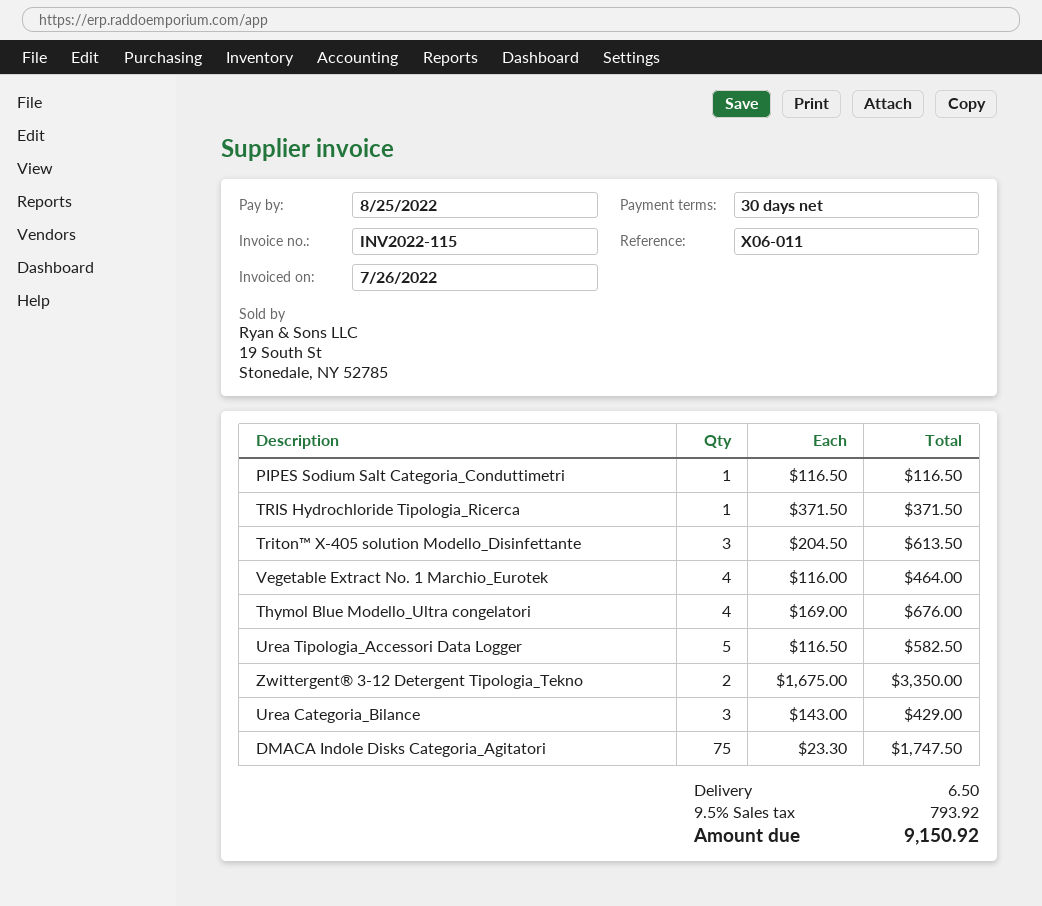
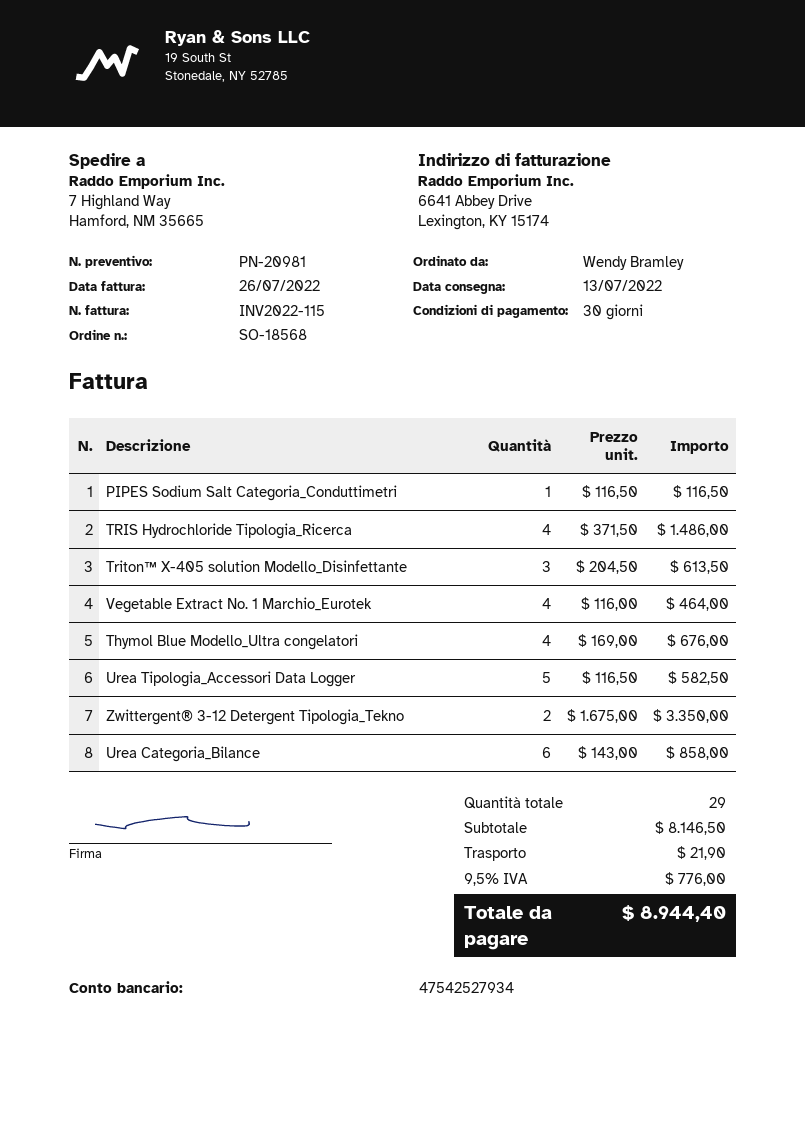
TRIS Hydrochloride Tipologia_Ricerca: 1 x 371.50 = 371.50 -> 4 x 371.50 = 1486.00
Urea Categoria_Bilance: 3 x 143.00 = 429.00 -> 6 x 143.00 = 858.00
DMACA Indole Disks Categoria_Agitatori: 75 x 23.30 = 1747.50 -> none
shipping: 6.50 -> 21.90
tax: 9.5% = 793.92 -> 9.5% = 776.00
total: 9150.92 -> 8944.40

